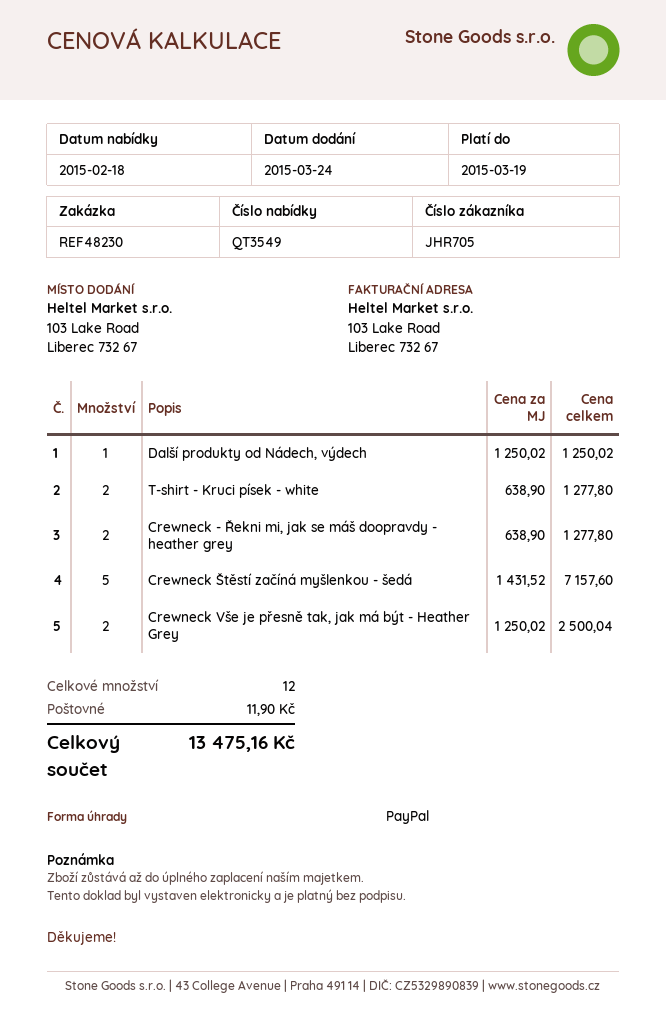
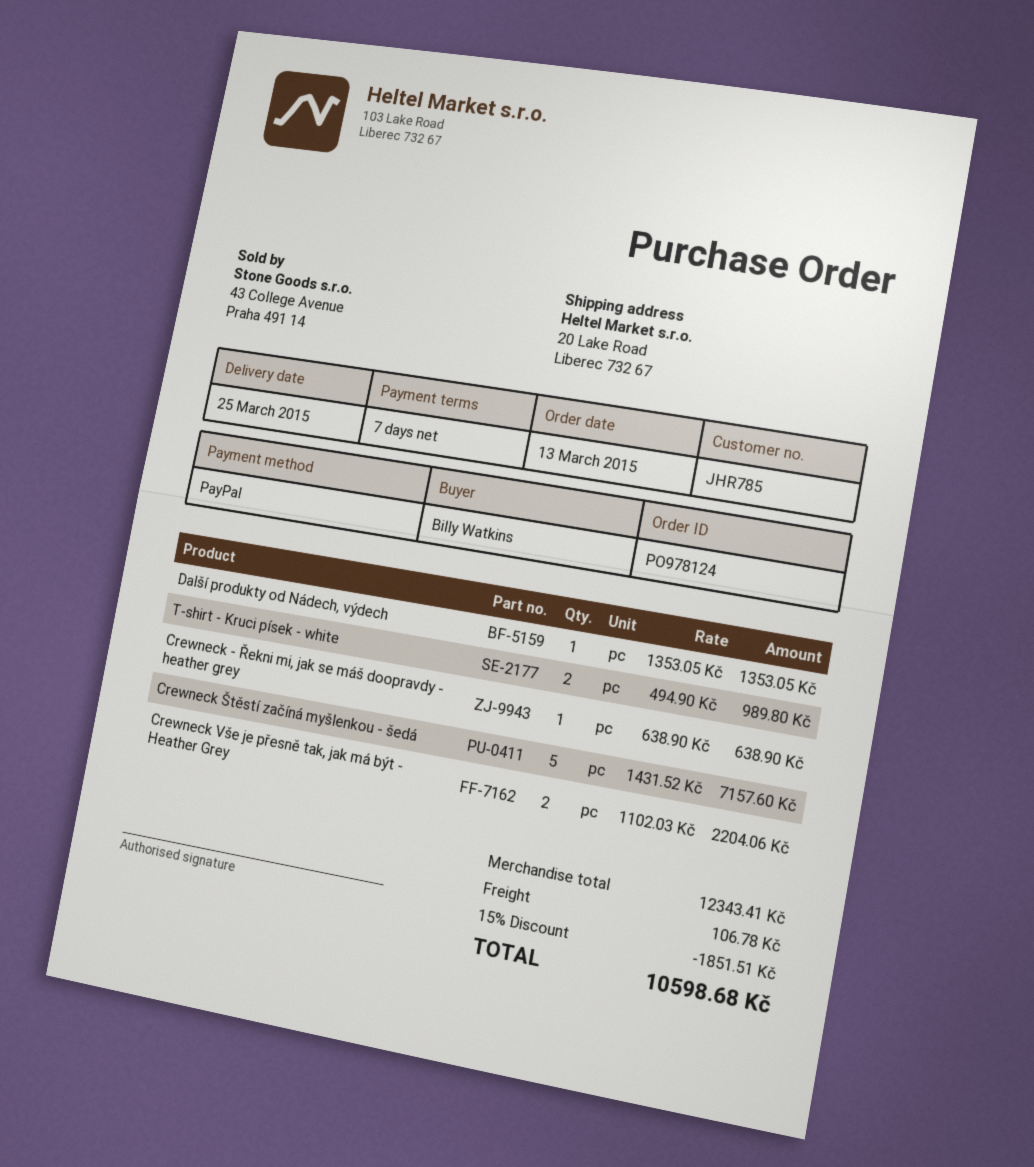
delivery date: 2015-03-24 -> 2015-03-25
customer number: JHR705 -> JHR785
ship to: 103 Lake Road, Liberec 732 67 -> 20 Lake Road, Liberec 732 67
Další produkty od Nádech, výdech: 1 x 1250.02 = 1250.02 -> 1 x 1353.05 = 1353.05
T-shirt - Kruci písek - white: 2 x 638.90 = 1277.80 -> 2 x 494.90 = 989.80
Crewneck - Řekni mi, jak se máš doopravdy - heather grey: 2 x 638.90 = 1277.80 -> 1 x 638.90 = 638.90
Crewneck Vše je přesně tak, jak má být - Heather Grey: 2 x 1250.02 = 2500.04 -> 2 x 1102.03 = 2204.06
discount: none -> 15% = 1851.51
shipping: 11.90 -> 106.78
total: 13475.16 -> 10598.68

